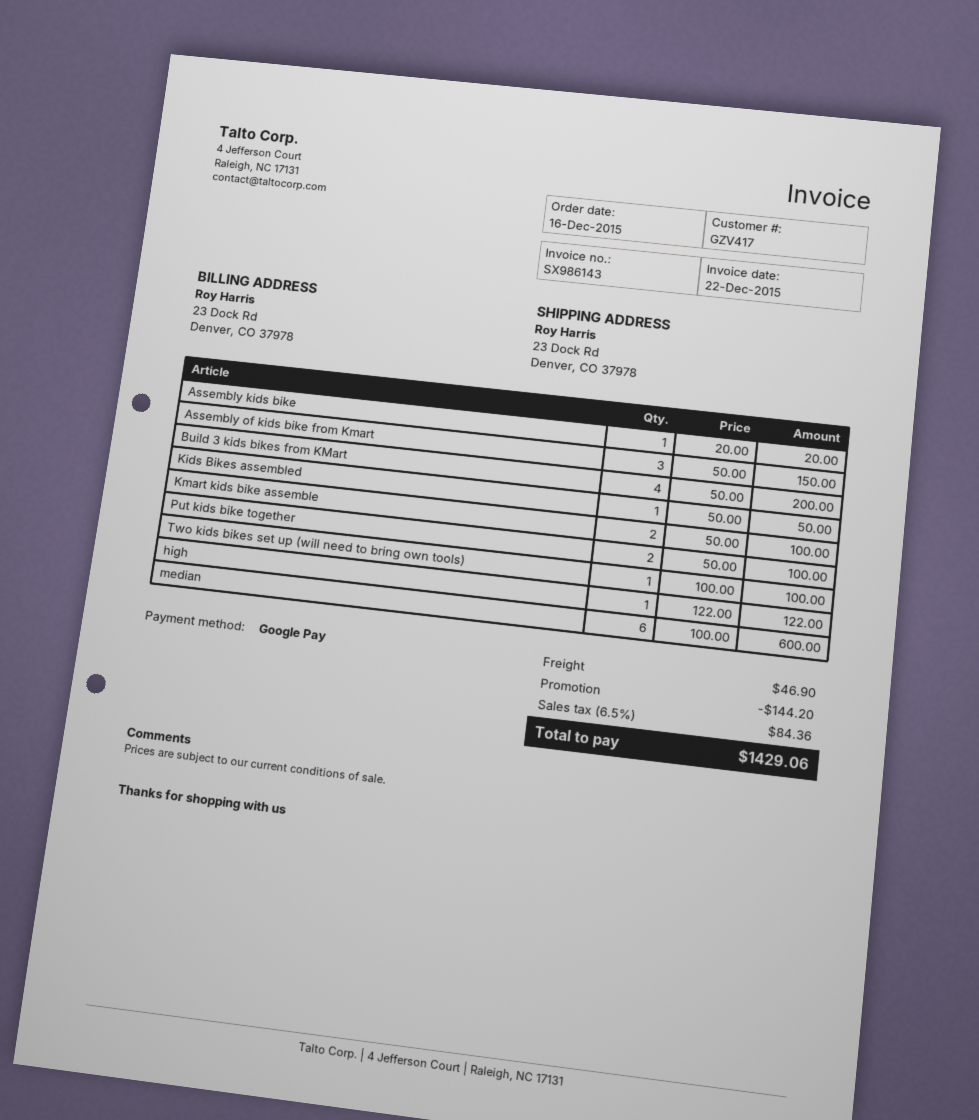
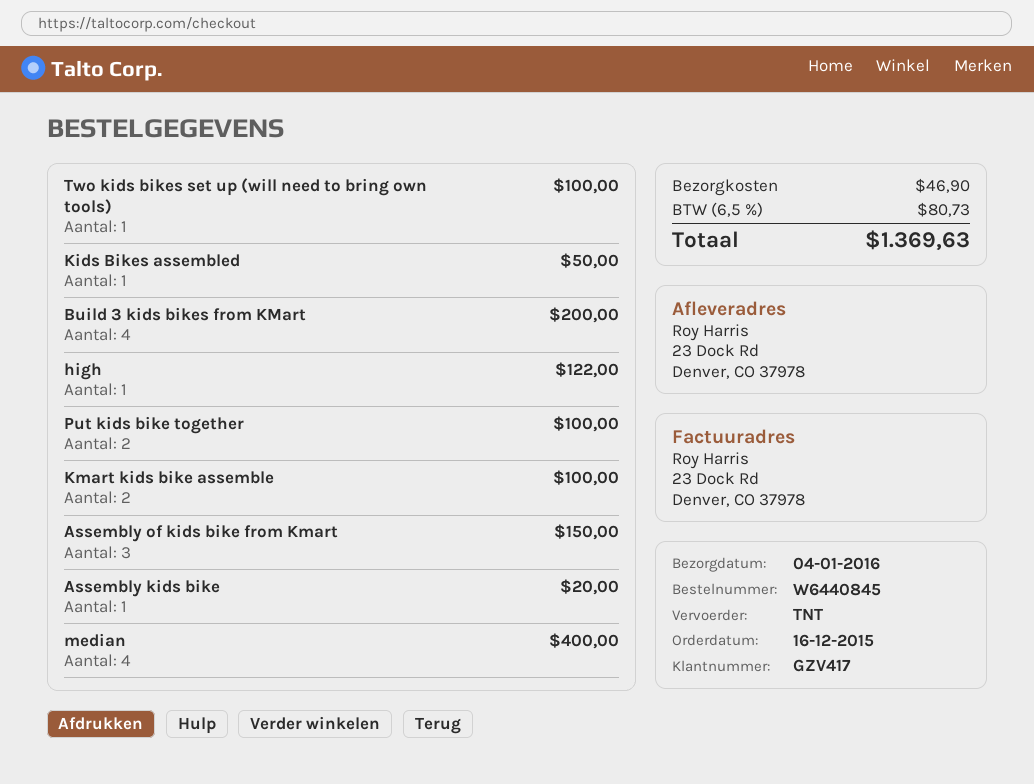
median: 6 for 600.00 -> 4 for 400.00
discount: 144.20 -> none
tax: 6.5% = 84.36 -> 6.5% = 80.73
total: 1429.06 -> 1369.63

